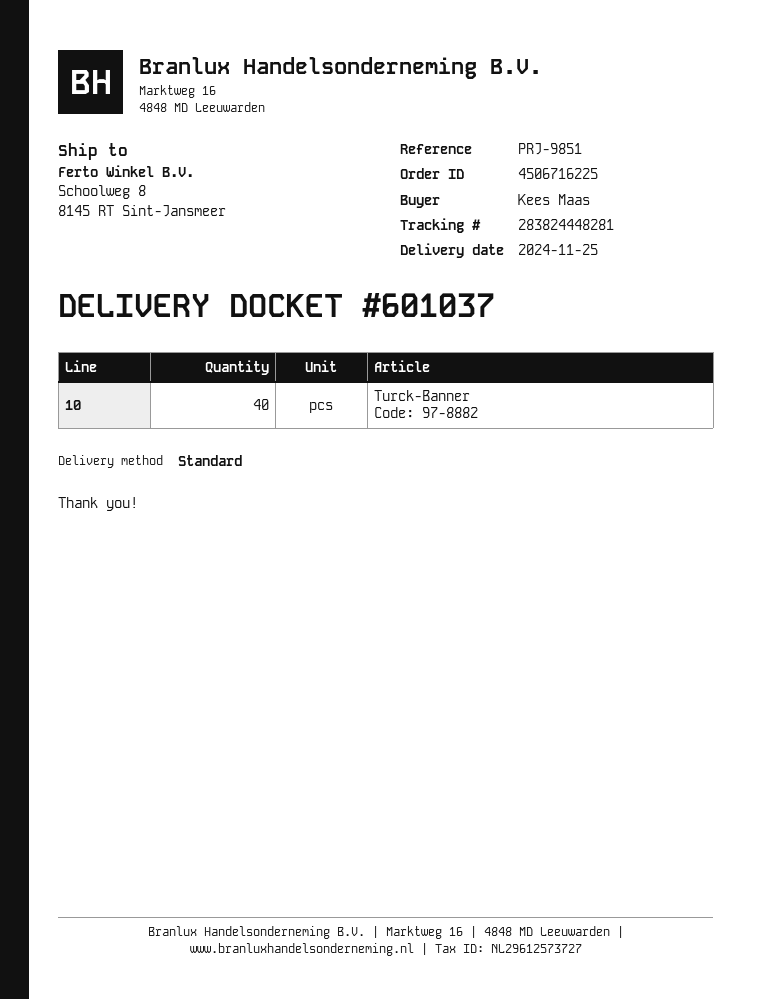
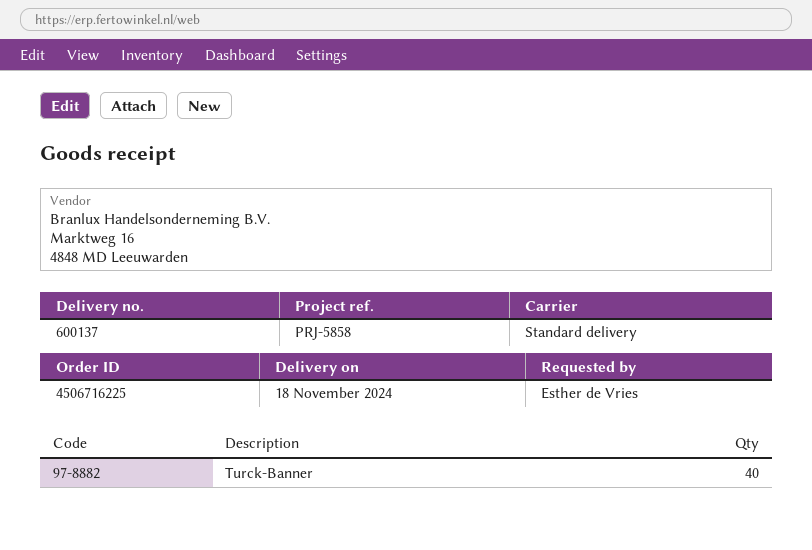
delivery note number: 601037 -> 600137
delivery date: 2024-11-25 -> 2024-11-18
reference: PRJ-9851 -> PRJ-5858
ordered by: Kees Maas -> Esther de Vries

